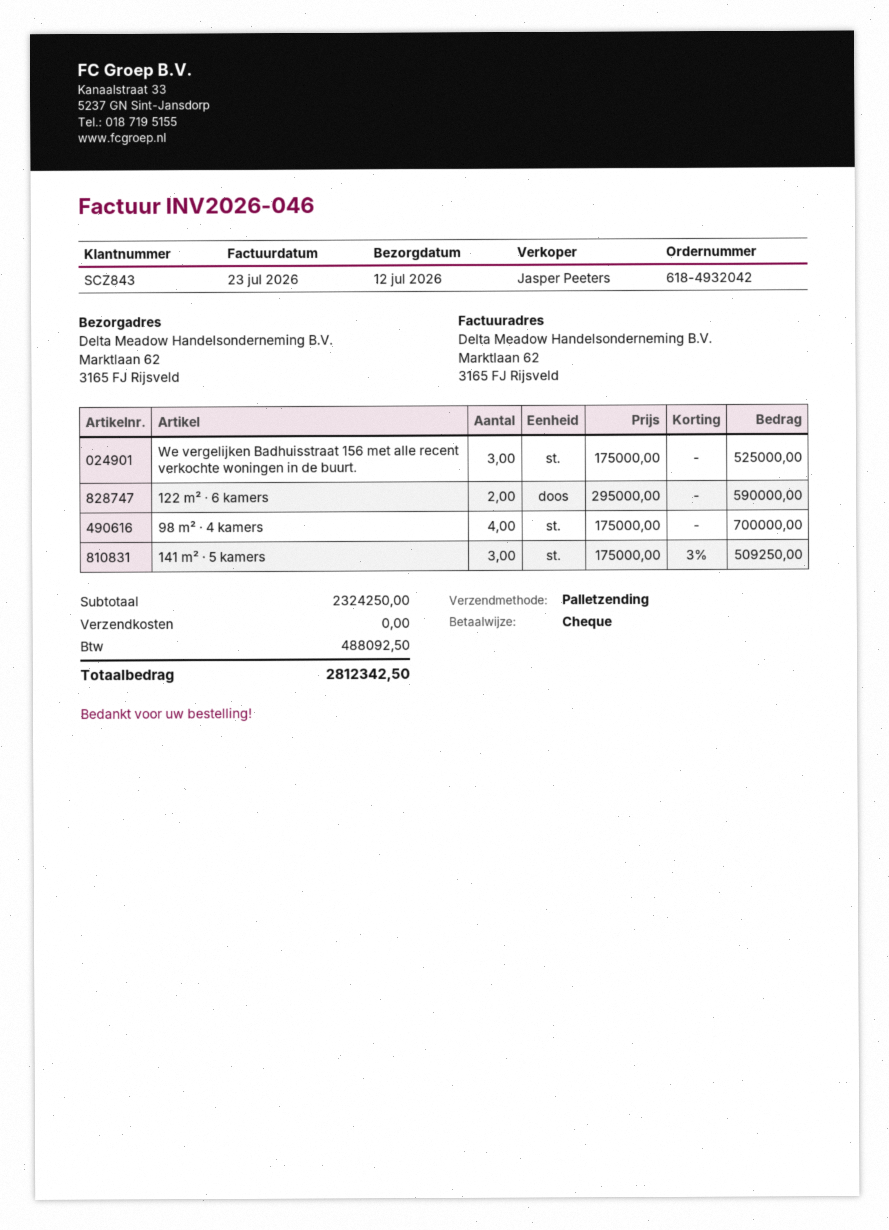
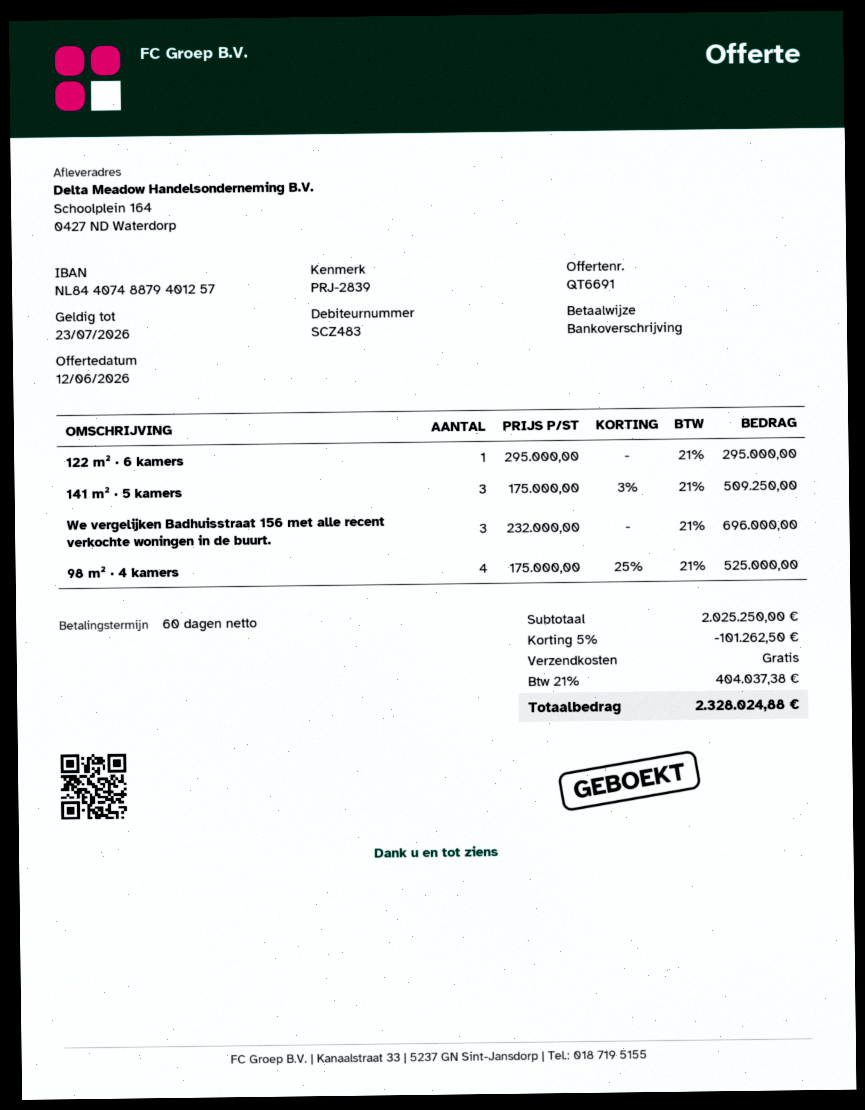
customer number: SCZ843 -> SCZ483
payment method: cheque -> bank transfer
ship to: Marktlaan 62, 3165 FJ Rijsveld -> Schoolplein 164, 0427 ND Waterdorp
We vergelijken Badhuisstraat 156 met alle recent verkochte woningen in de buurt.: 3 x 175000.00 = 525000.00 -> 3 x 232000.00 = 696000.00
122 m² · 6 kamers: 2 x 295000.00 = 590000.00 -> 1 x 295000.00 = 295000.00
98 m² · 4 kamers: 4 x 175000.00 = 700000.00 -> 4 x 175000.00 - 25% = 525000.00
subtotal: 2324250.00 -> 2025250.00
discount: none -> 5% = 101262.50
tax: 488092.50 -> 404037.38
total: 2812342.50 -> 2328024.88

